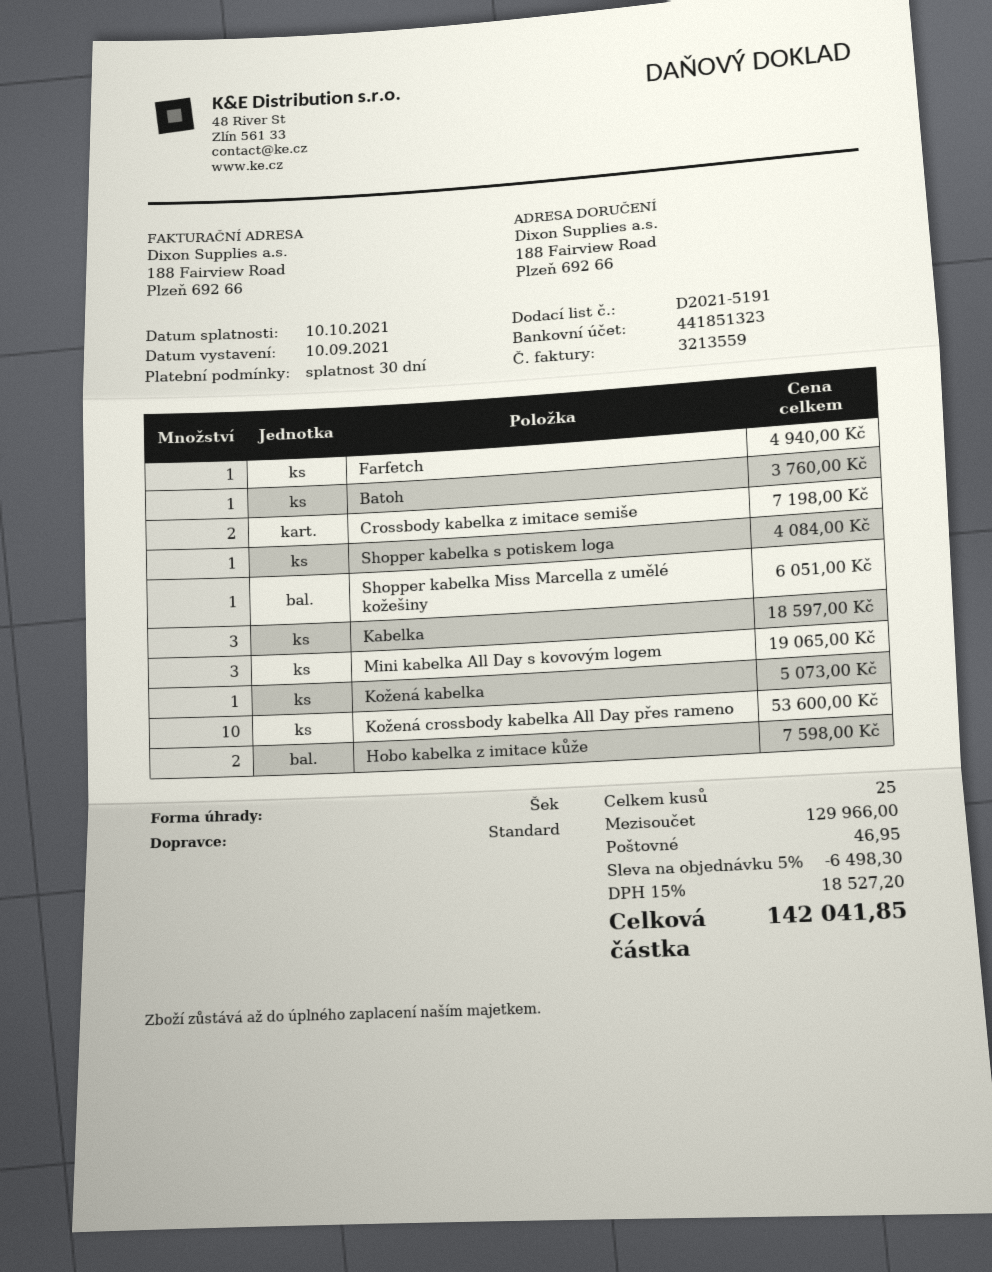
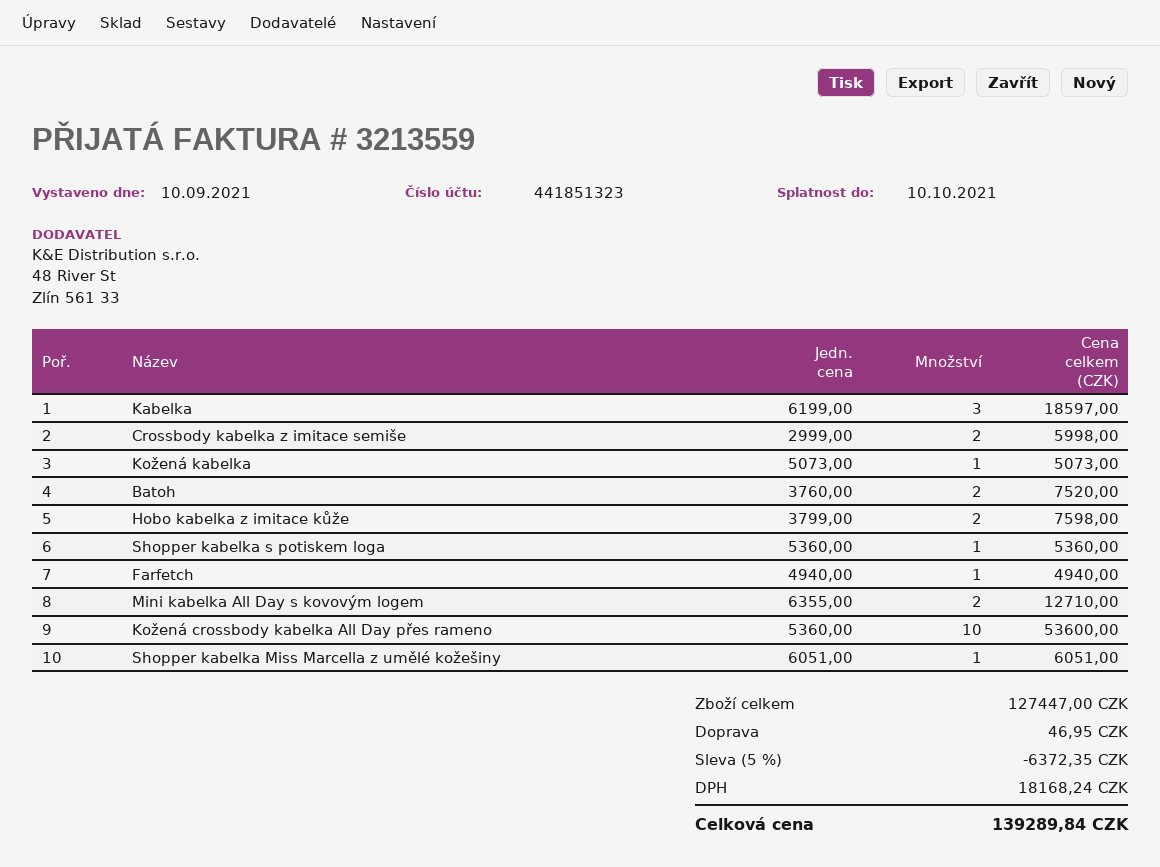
Batoh: 1 for 3760.00 -> 2 for 7520.00
Crossbody kabelka z imitace semiše: 2 for 7198.00 -> 2 for 5998.00
Shopper kabelka s potiskem loga: 1 for 4084.00 -> 1 for 5360.00
Mini kabelka All Day s kovovým logem: 3 for 19065.00 -> 2 for 12710.00
subtotal: 129966.00 -> 127447.00
discount: 5% = 6498.30 -> 5% = 6372.35
tax: 18527.20 -> 18168.24
total: 142041.85 -> 139289.84

